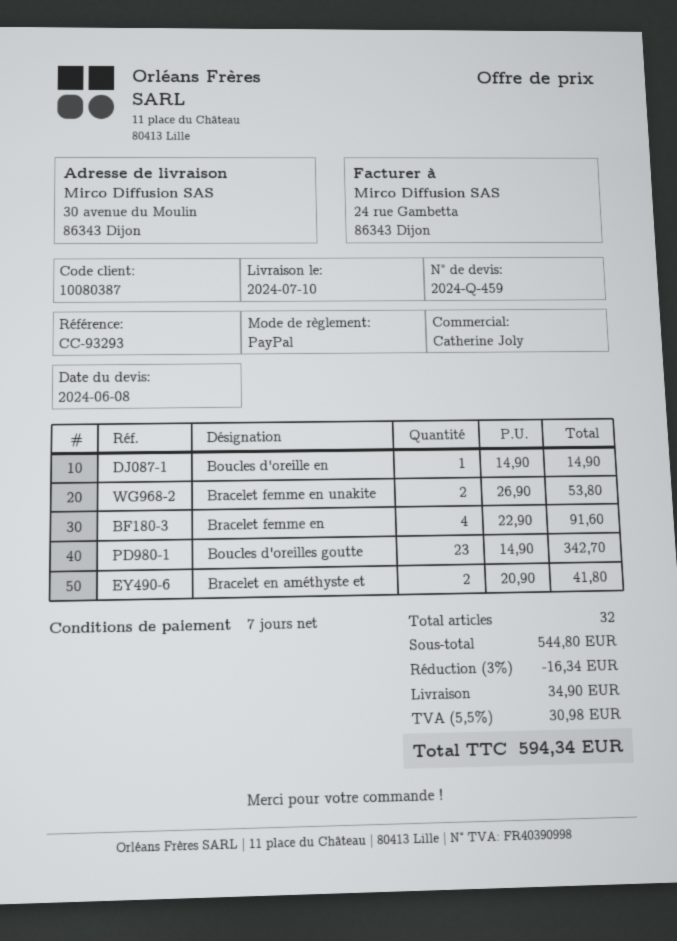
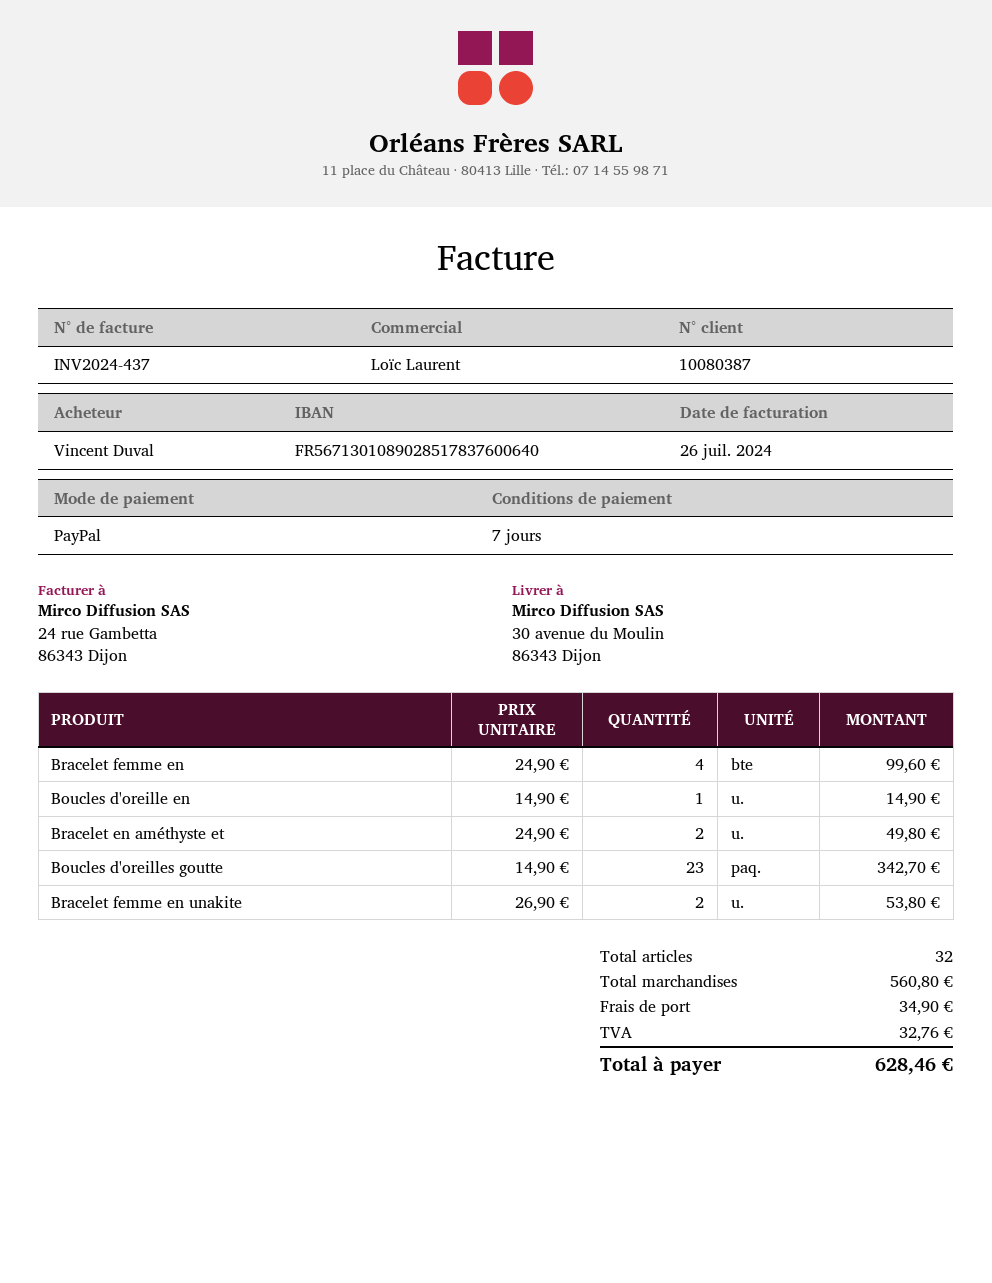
sales rep: Catherine Joly -> Loïc Laurent
Bracelet femme en: 4 x 22.90 = 91.60 -> 4 x 24.90 = 99.60
Bracelet en améthyste et: 2 x 20.90 = 41.80 -> 2 x 24.90 = 49.80
subtotal: 544.80 -> 560.80
discount: 3% = 16.34 -> none
tax: 30.98 -> 32.76
total: 594.34 -> 628.46

